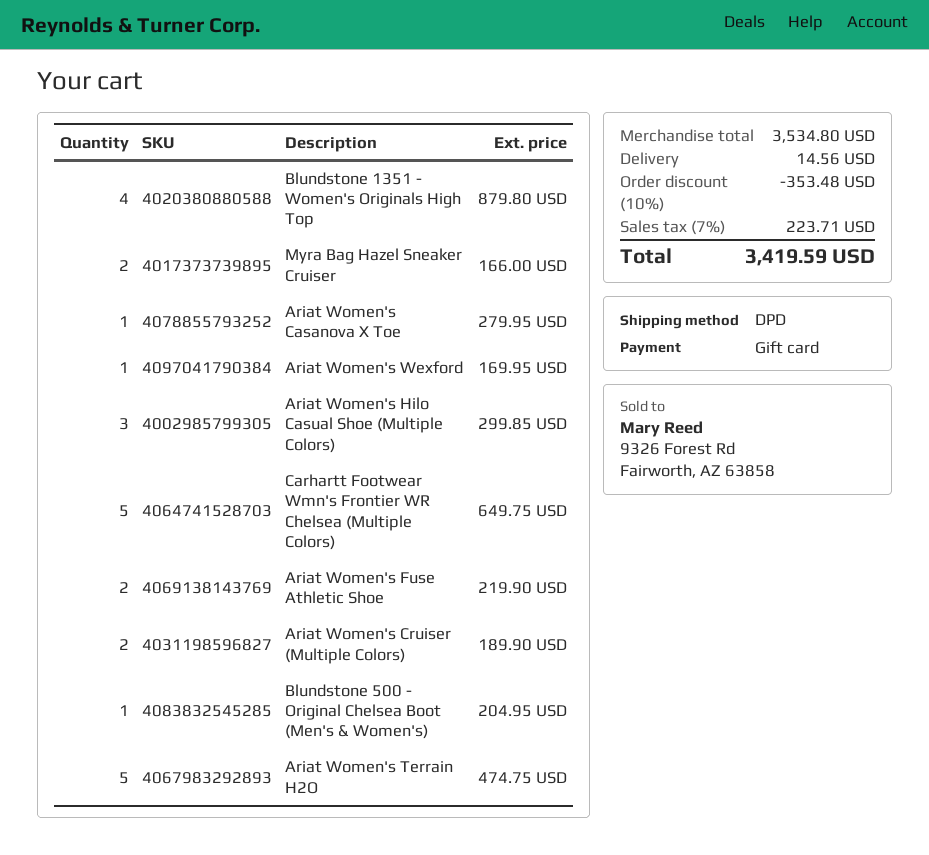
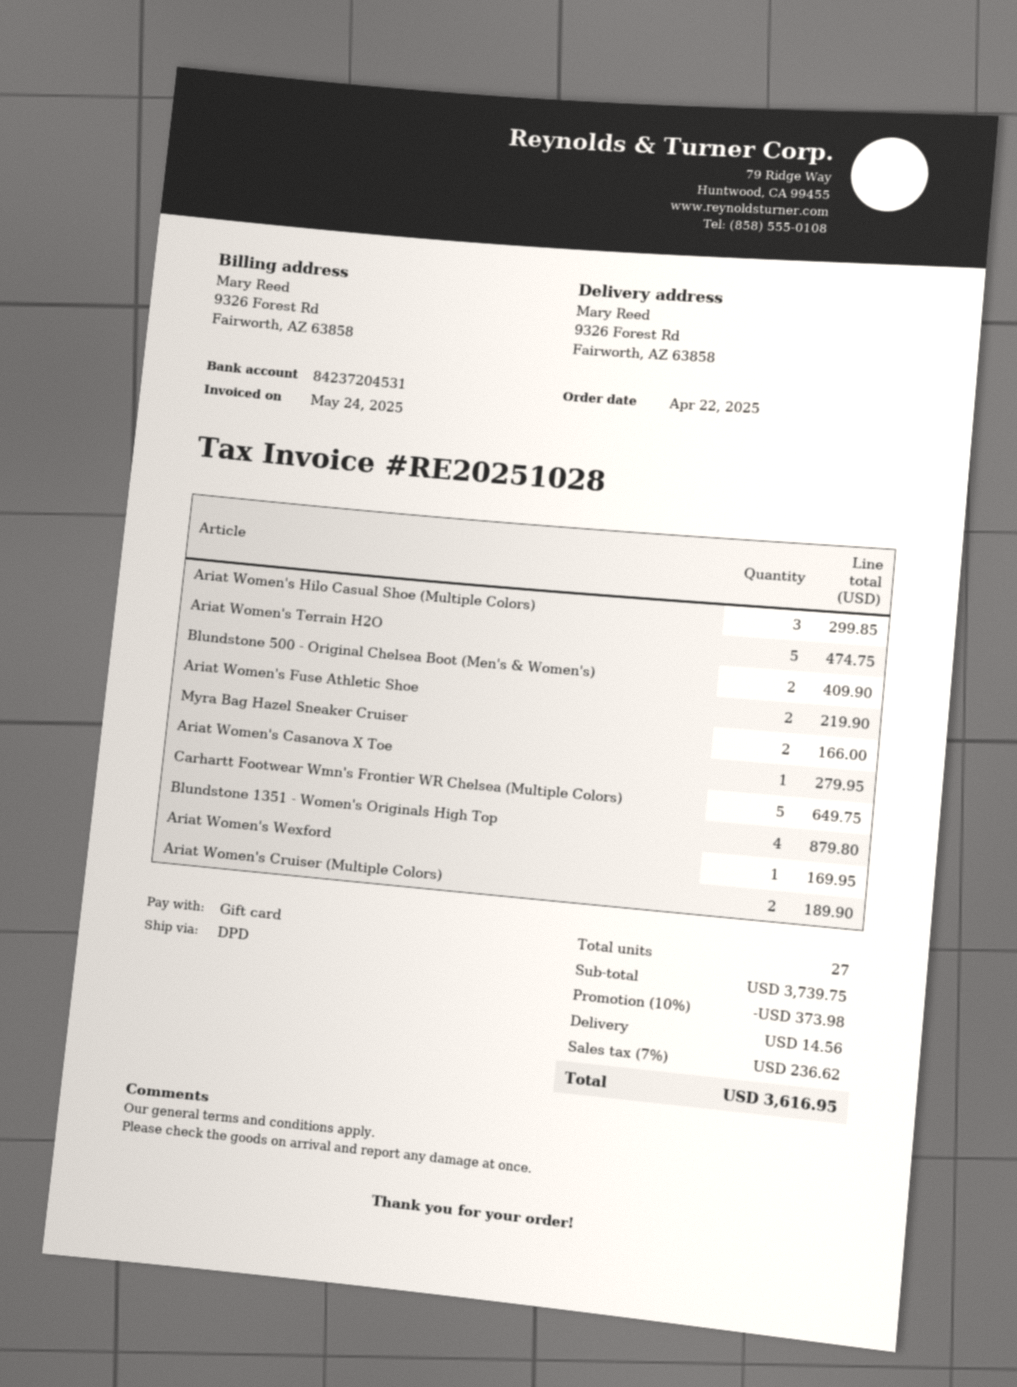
Blundstone 500 - Original Chelsea Boot (Men's & Women's): 1 for 204.95 -> 2 for 409.90
subtotal: 3534.80 -> 3739.75
discount: 10% = 353.48 -> 10% = 373.98
tax: 7% = 223.71 -> 7% = 236.62
total: 3419.59 -> 3616.95

